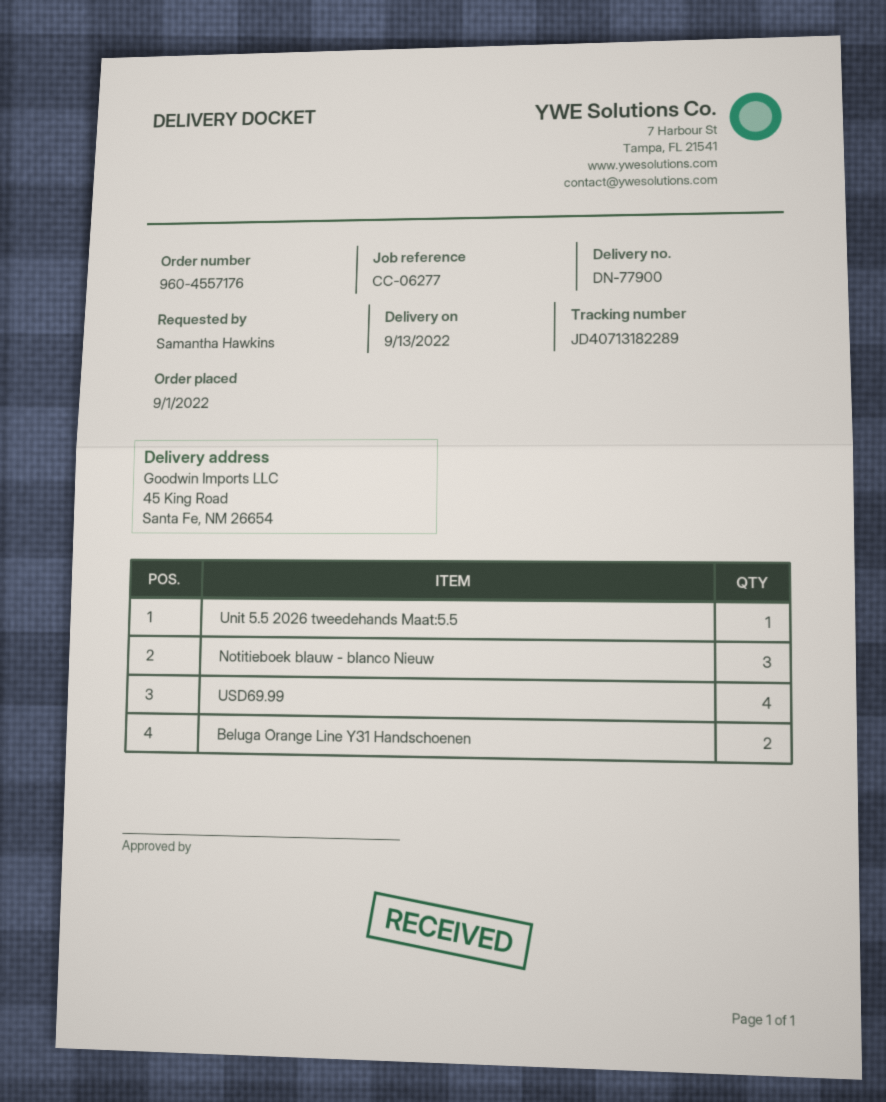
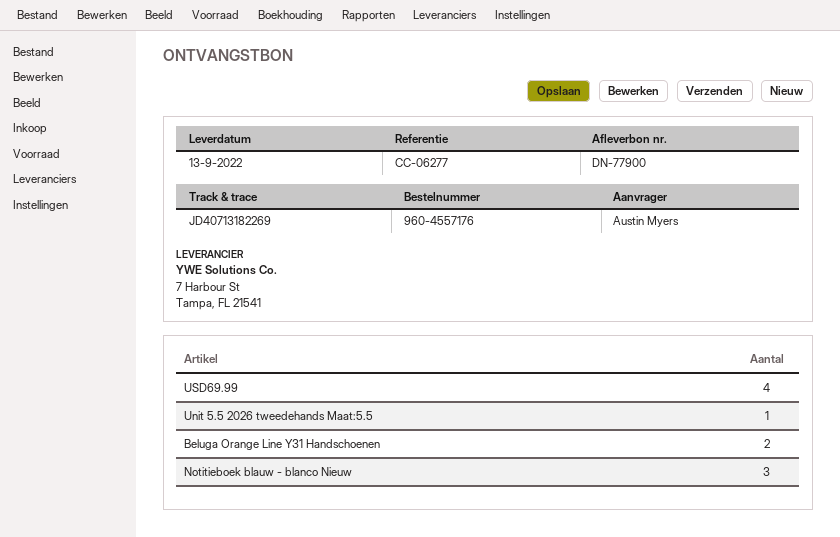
ordered by: Samantha Hawkins -> Austin Myers
tracking number: JD40713182289 -> JD40713182269

